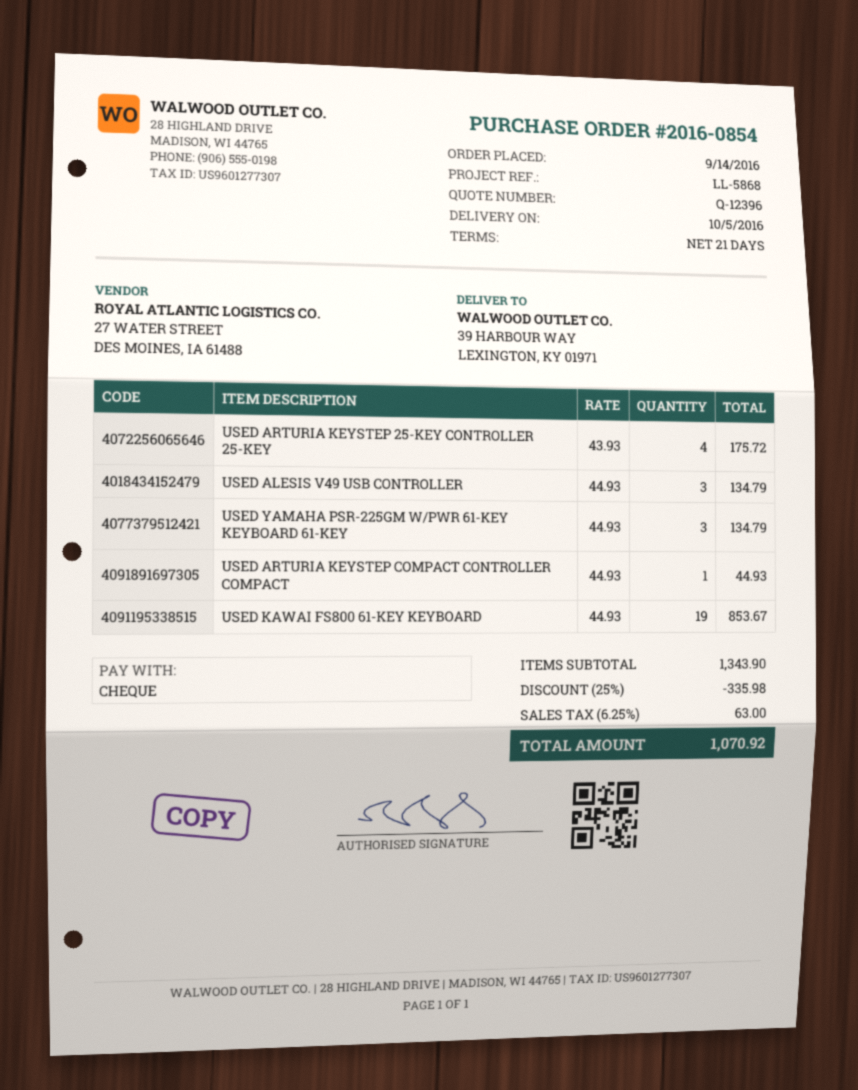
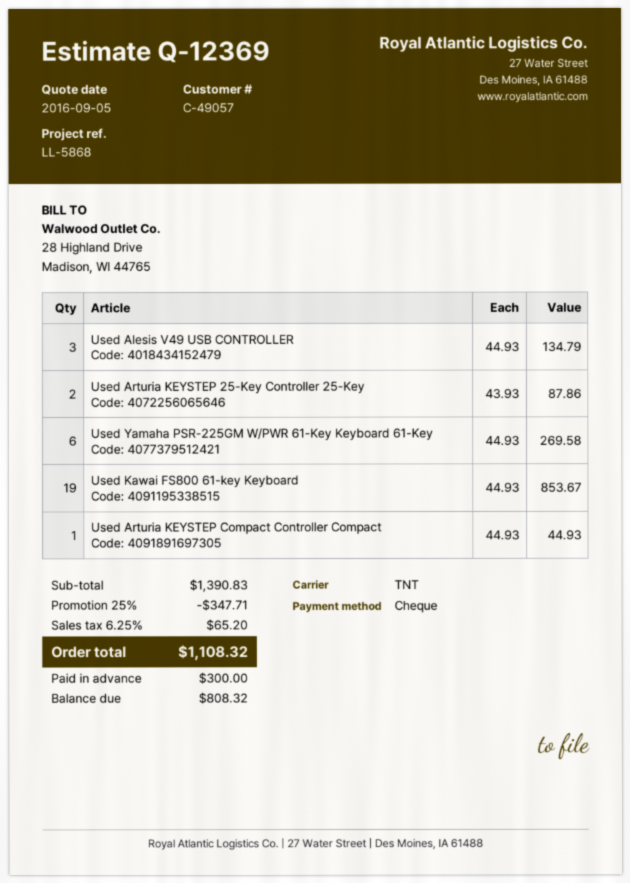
quote number: Q-12396 -> Q-12369
USED ARTURIA KEYSTEP 25-KEY CONTROLLER 25-KEY: 4 x 43.93 = 175.72 -> 2 x 43.93 = 87.86
USED YAMAHA PSR-225GM W/PWR 61-KEY KEYBOARD 61-KEY: 3 x 44.93 = 134.79 -> 6 x 44.93 = 269.58
subtotal: 1343.90 -> 1390.83
discount: 25% = 335.98 -> 25% = 347.71
tax: 6.25% = 63.00 -> 6.25% = 65.20
total: 1070.92 -> 1108.32

